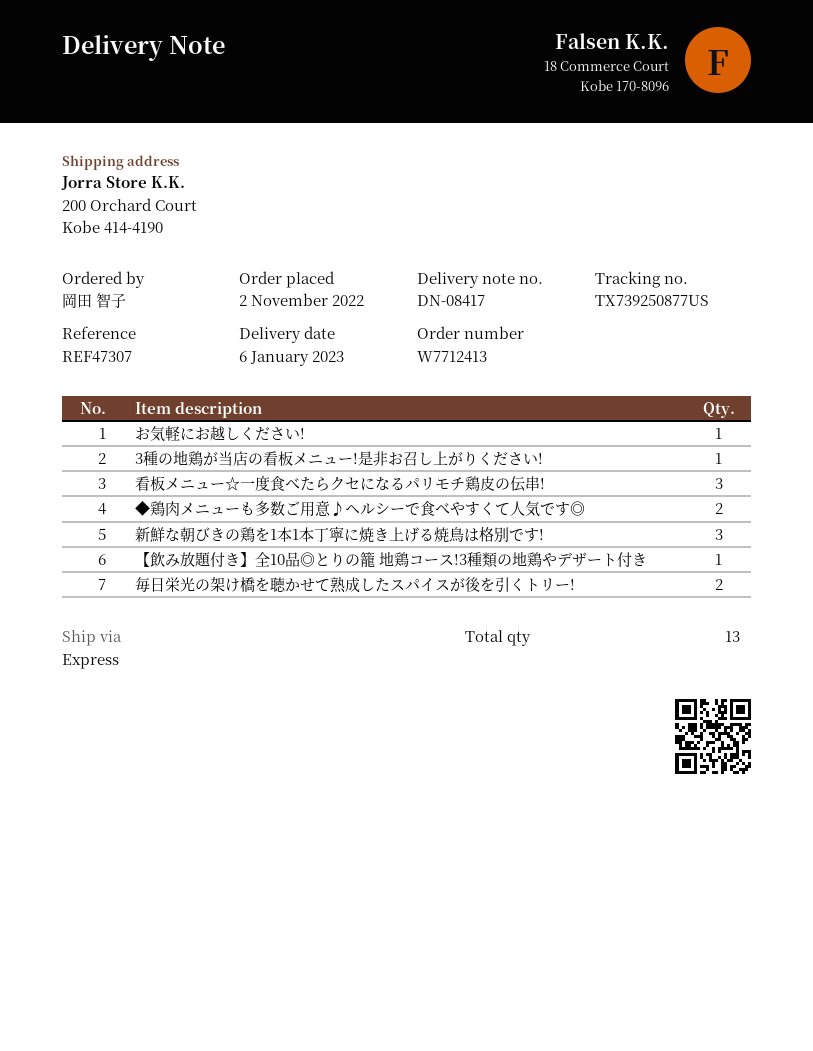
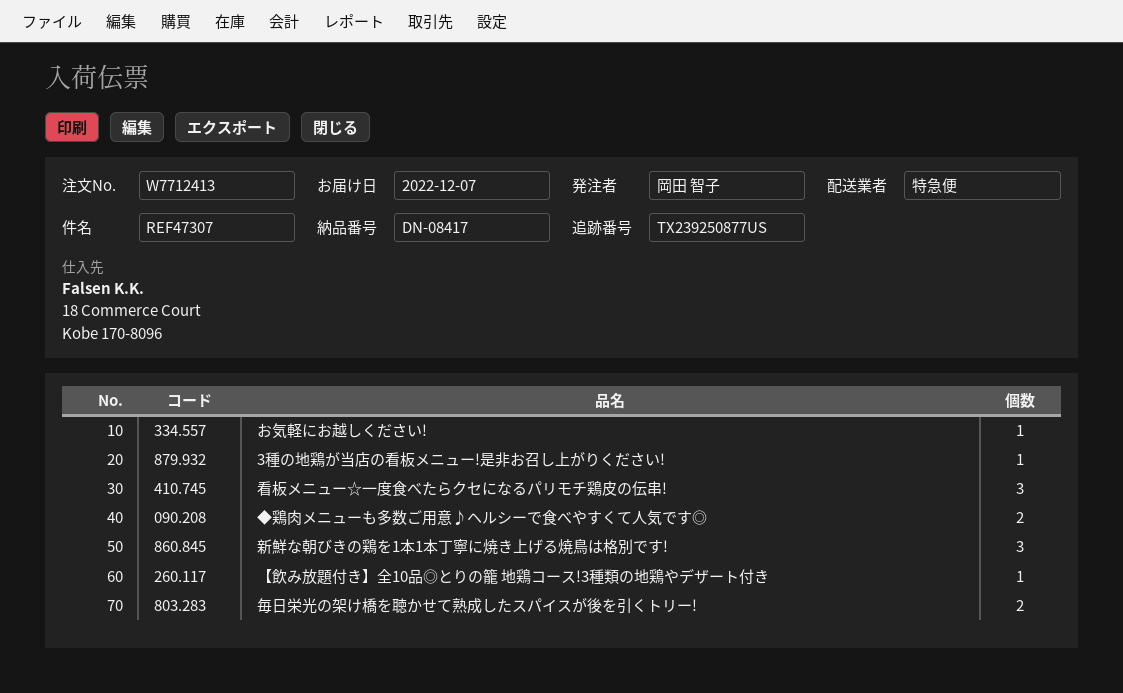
delivery date: 2023-01-06 -> 2022-12-07
tracking number: TX739250877US -> TX239250877US

